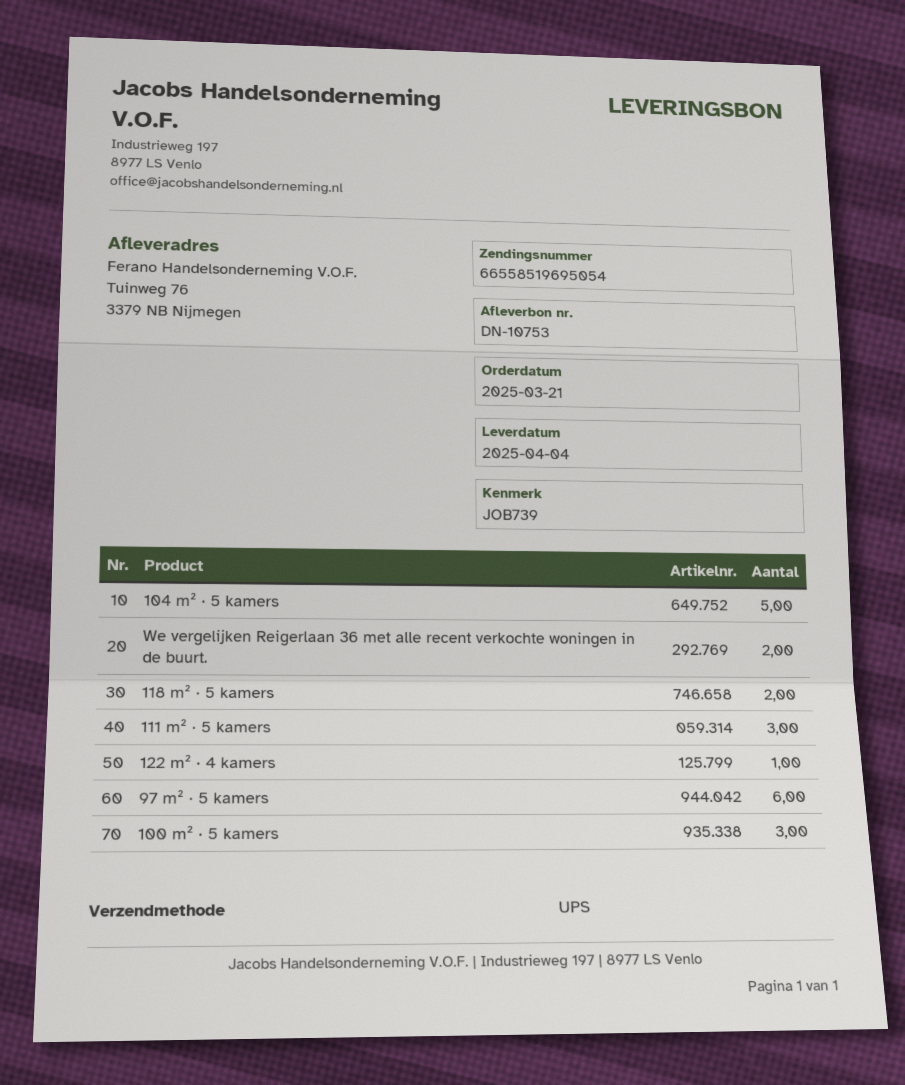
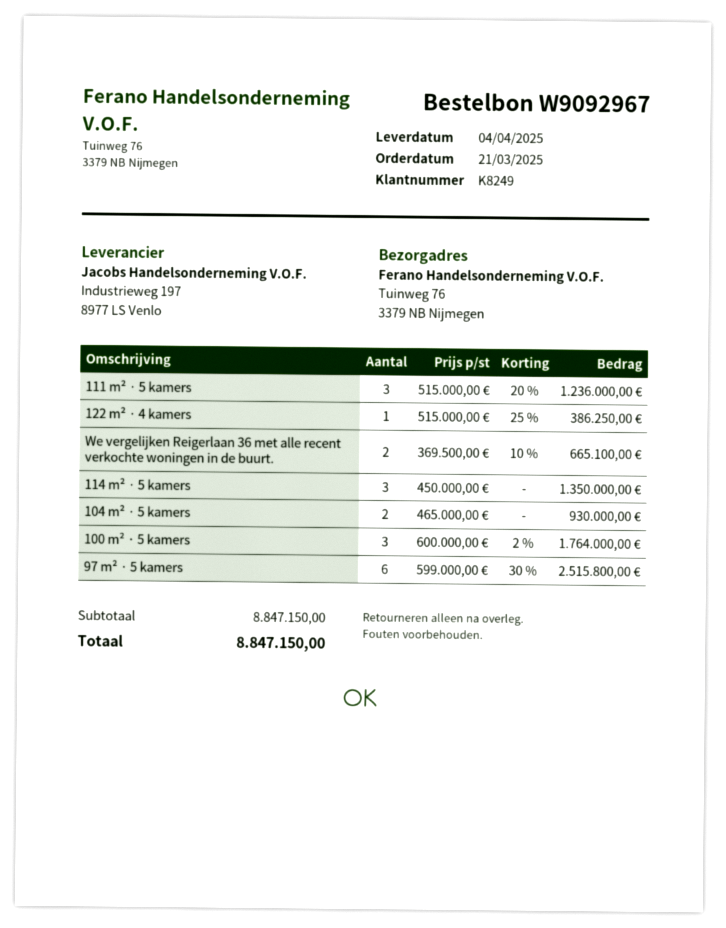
104 m² · 5 kamers: 5 -> 2
118 m² · 5 kamers: 2 -> none
114 m² · 5 kamers: none -> 3

